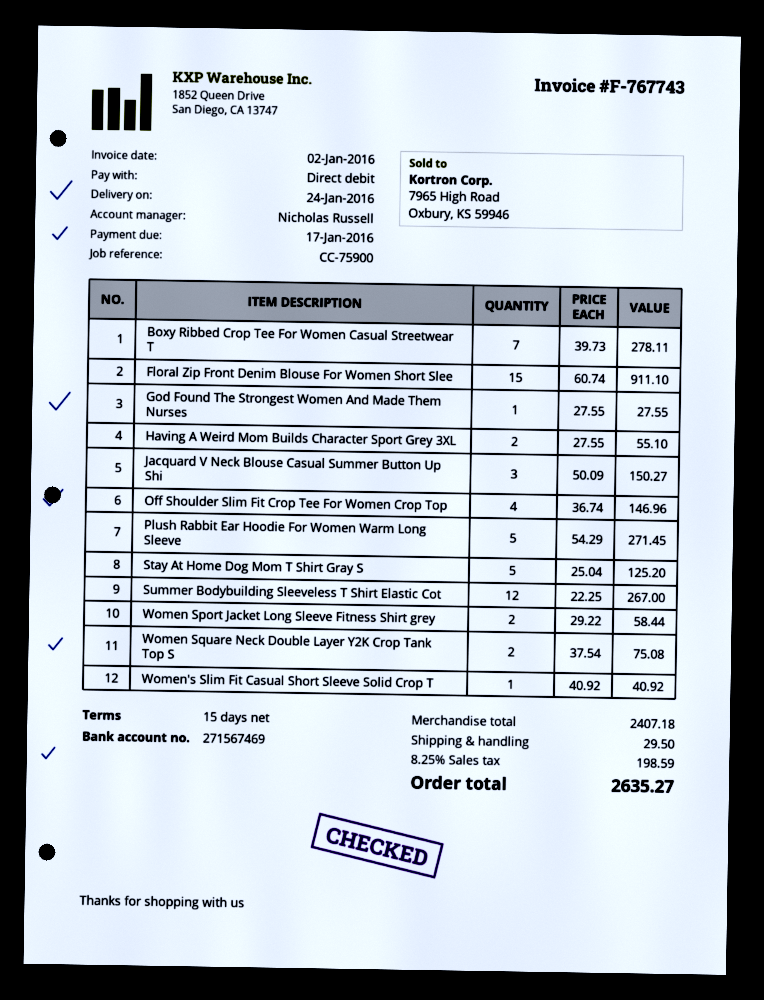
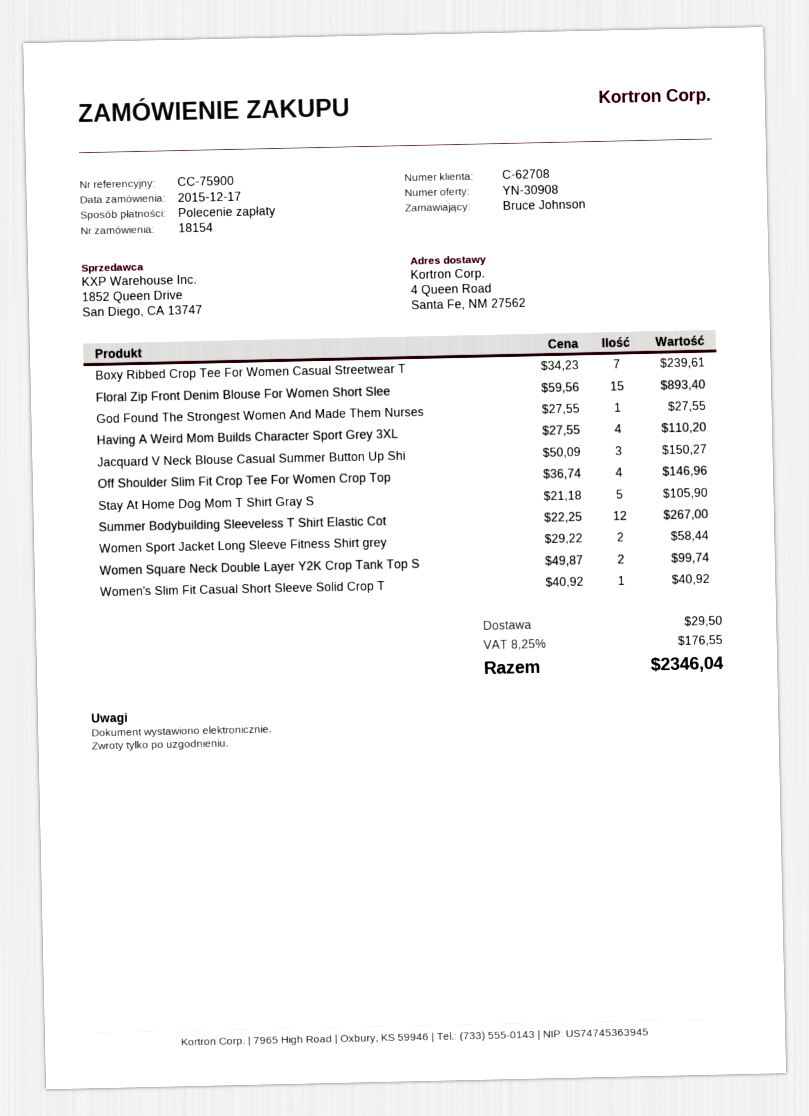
Boxy Ribbed Crop Tee For Women Casual Streetwear T: 7 x 39.73 = 278.11 -> 7 x 34.23 = 239.61
Floral Zip Front Denim Blouse For Women Short Slee: 15 x 60.74 = 911.10 -> 15 x 59.56 = 893.40
Having A Weird Mom Builds Character Sport Grey 3XL: 2 x 27.55 = 55.10 -> 4 x 27.55 = 110.20
Plush Rabbit Ear Hoodie For Women Warm Long Sleeve: 5 x 54.29 = 271.45 -> none
Stay At Home Dog Mom T Shirt Gray S: 5 x 25.04 = 125.20 -> 5 x 21.18 = 105.90
Women Square Neck Double Layer Y2K Crop Tank Top S: 2 x 37.54 = 75.08 -> 2 x 49.87 = 99.74
tax: 8.25% = 198.59 -> 8.25% = 176.55
total: 2635.27 -> 2346.04

